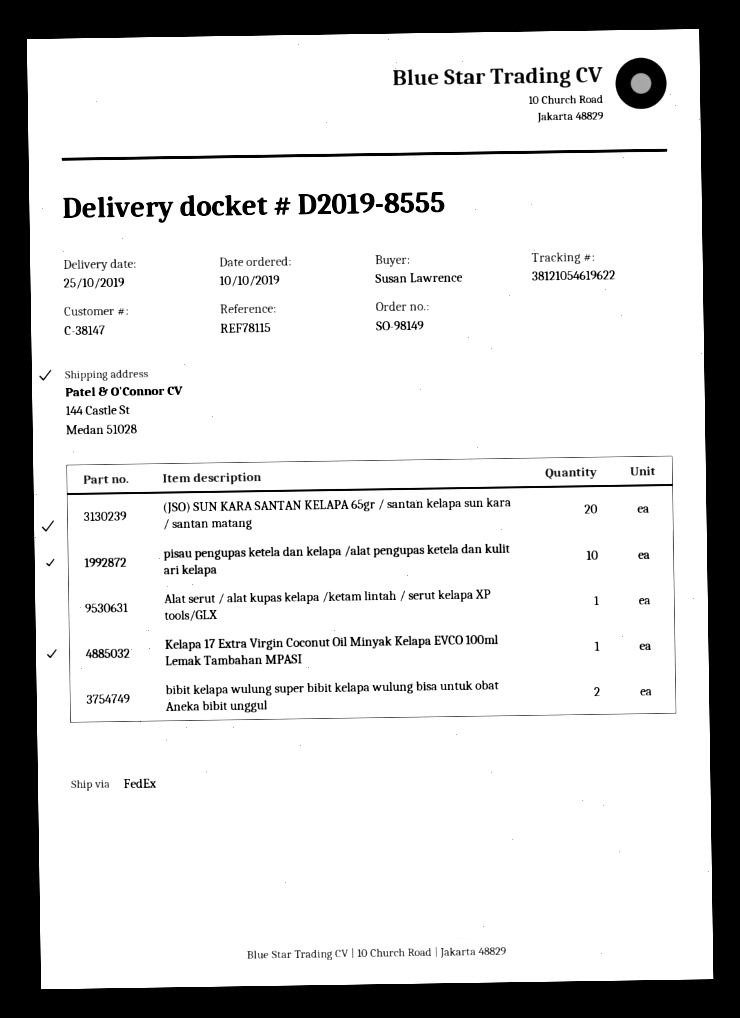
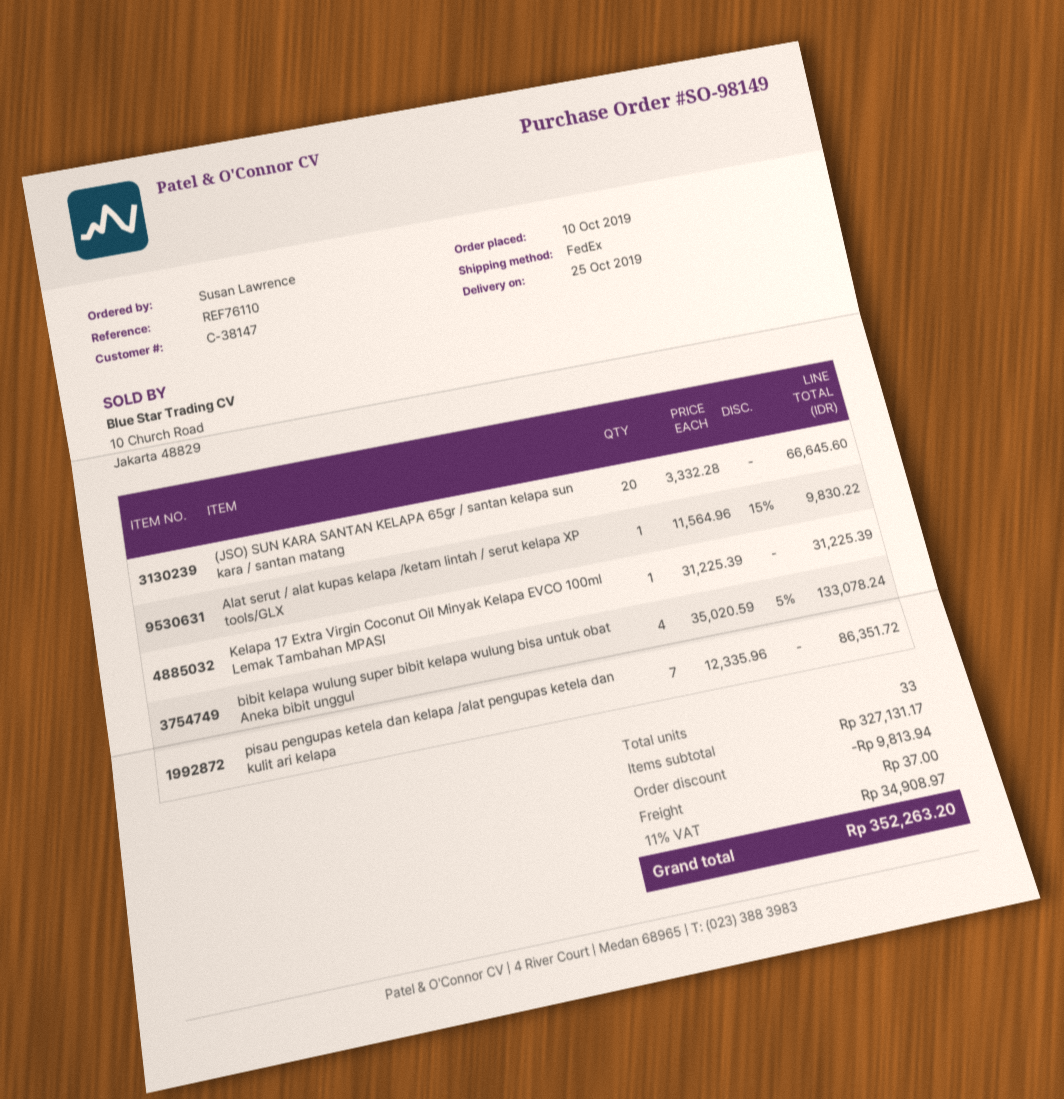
reference: REF78115 -> REF76110
pisau pengupas ketela dan kelapa /alat pengupas ketela dan kulit ari kelapa: 10 -> 7
bibit kelapa wulung super bibit kelapa wulung bisa untuk obat Aneka bibit unggul: 2 -> 4

